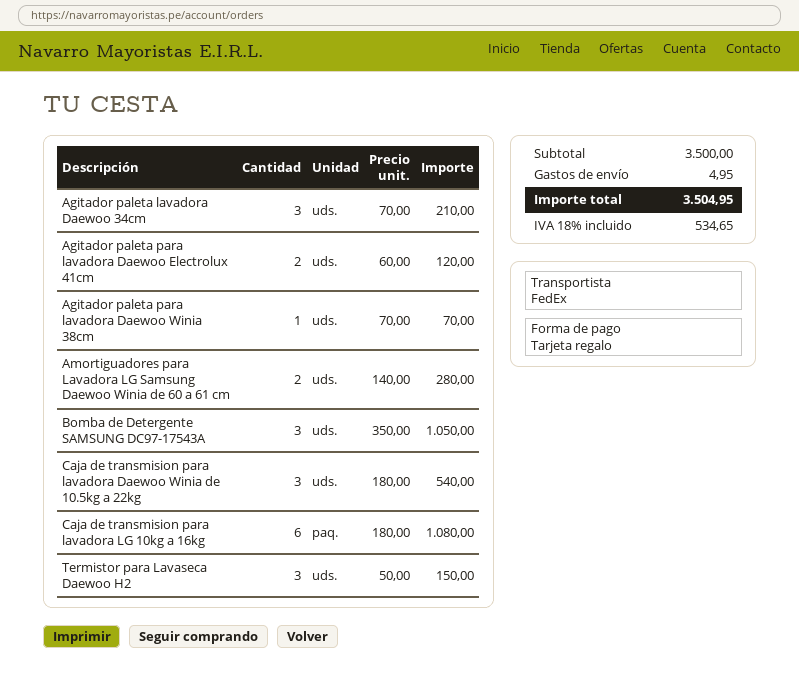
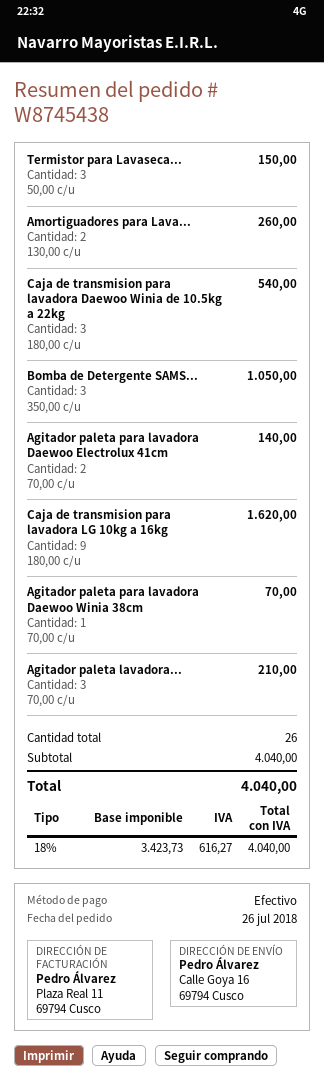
payment method: gift card -> cash
Agitador paleta para lavadora Daewoo Electrolux 41cm: 2 x 60.00 = 120.00 -> 2 x 70.00 = 140.00
Amortiguadores para Lavadora LG Samsung Daewoo Winia de 60 a 61 cm: 2 x 140.00 = 280.00 -> 2 x 130.00 = 260.00
Caja de transmision para lavadora LG 10kg a 16kg: 6 x 180.00 = 1080.00 -> 9 x 180.00 = 1620.00
subtotal: 3500.00 -> 4040.00
shipping: 4.95 -> none
tax: 18% = 534.65 -> 18% = 616.27
total: 3504.95 -> 4040.00

